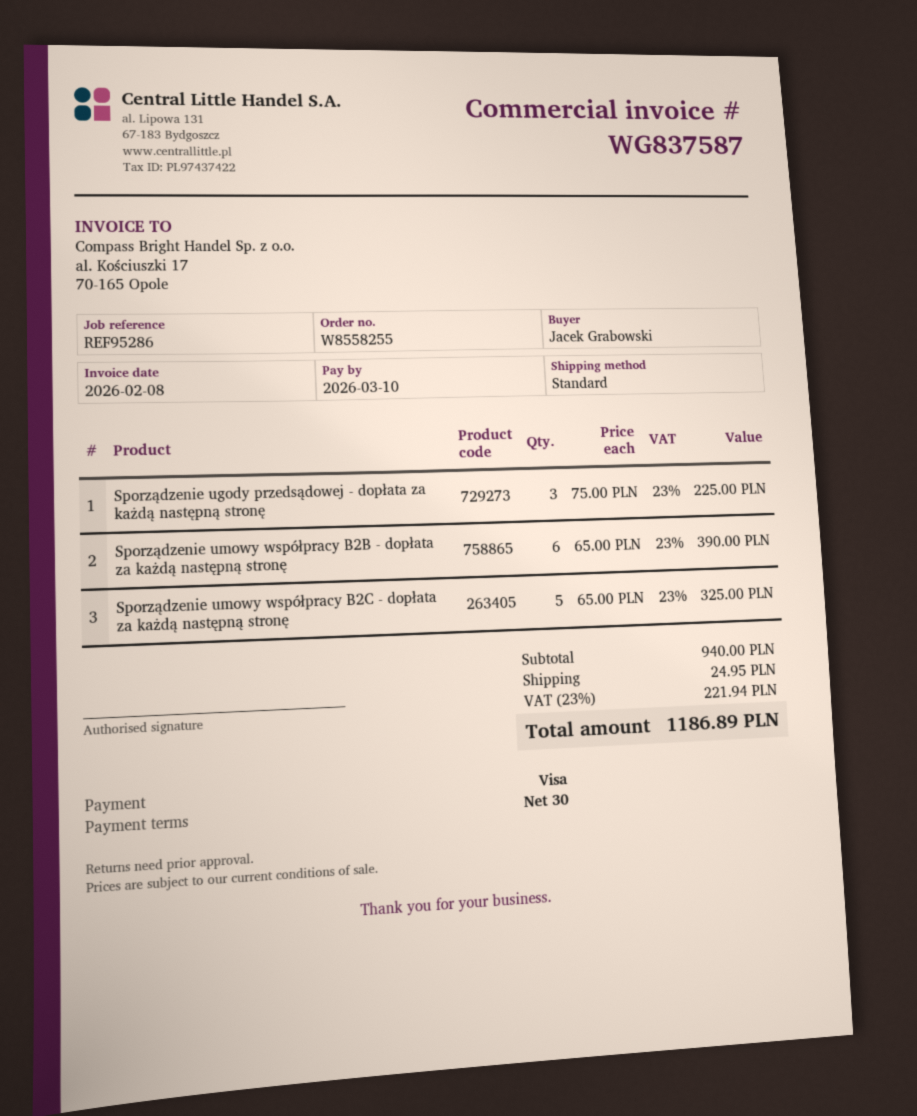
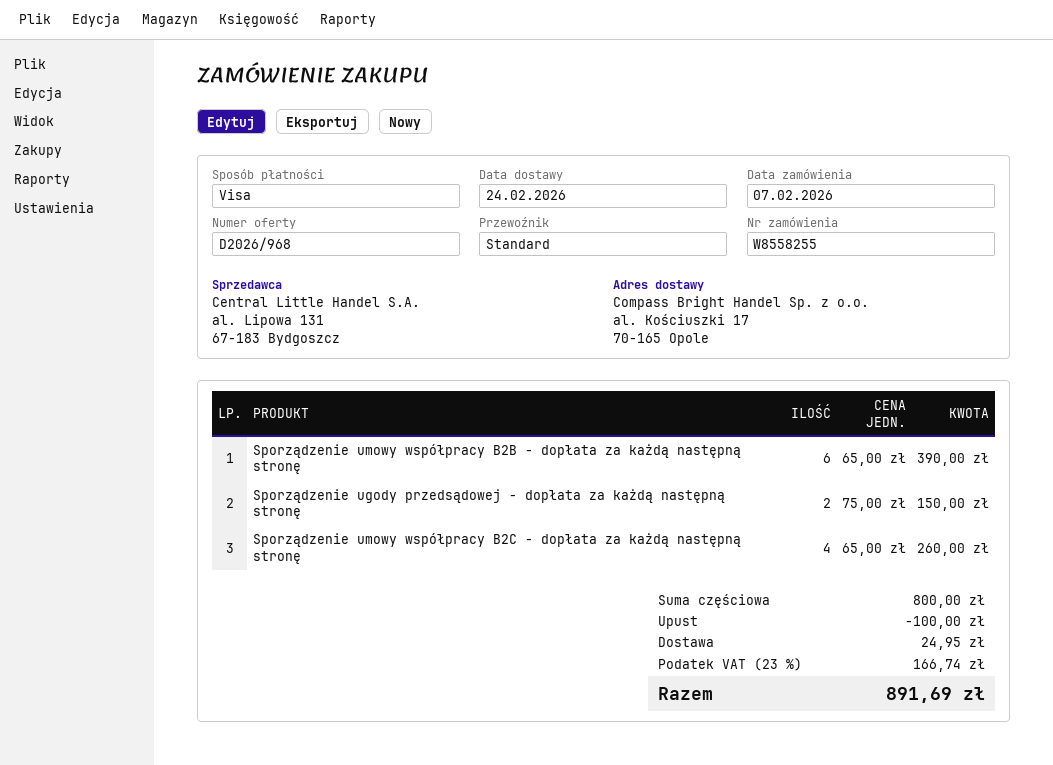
Sporządzenie ugody przedsądowej - dopłata za każdą następną stronę: 3 x 75.00 = 225.00 -> 2 x 75.00 = 150.00
Sporządzenie umowy współpracy B2C - dopłata za każdą następną stronę: 5 x 65.00 = 325.00 -> 4 x 65.00 = 260.00
subtotal: 940.00 -> 800.00
discount: none -> 100.00
tax: 23% = 221.94 -> 23% = 166.74
total: 1186.89 -> 891.69

